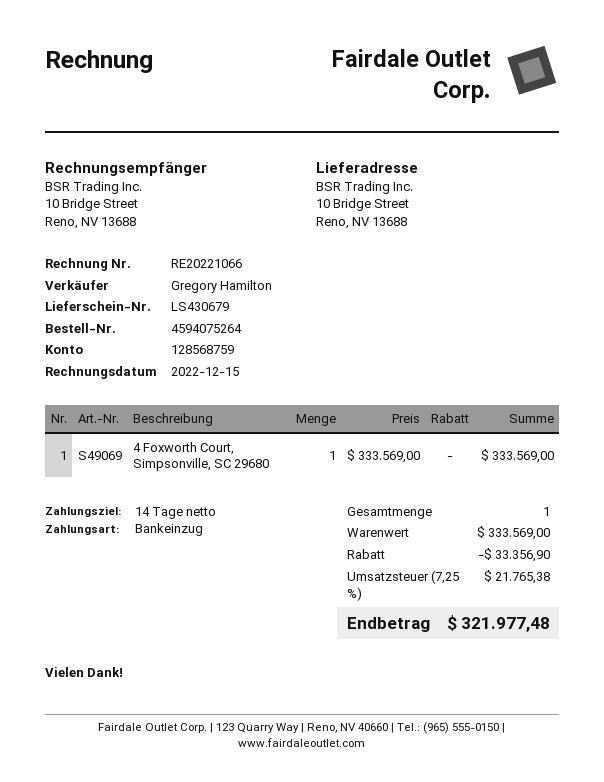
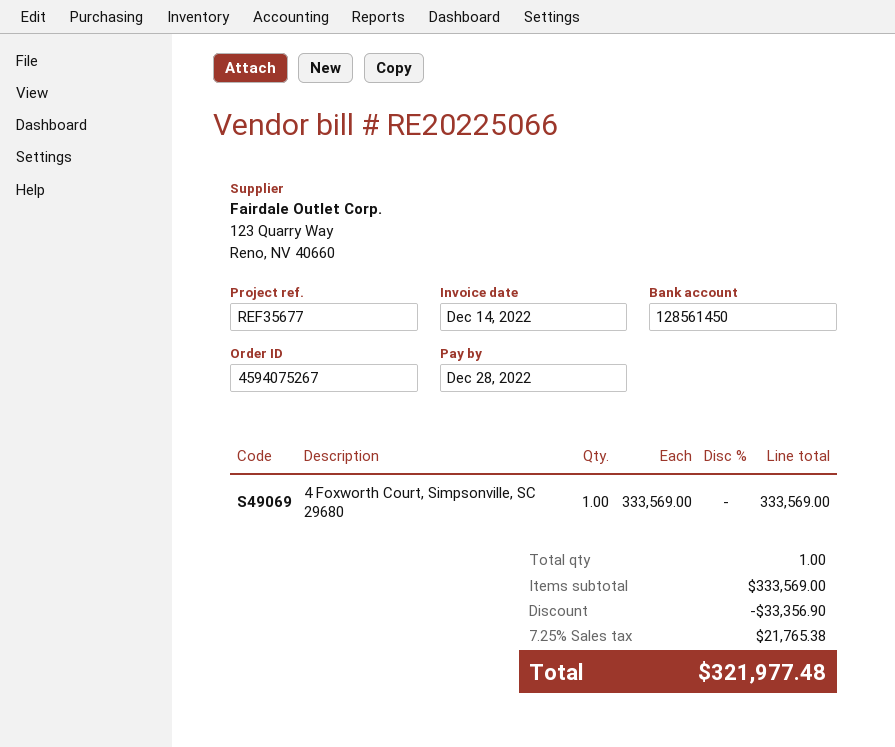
order number: 4594075264 -> 4594075267
invoice number: RE20221066 -> RE20225066
invoice date: 2022-12-15 -> 2022-12-14
bank account: 128568759 -> 128561450

